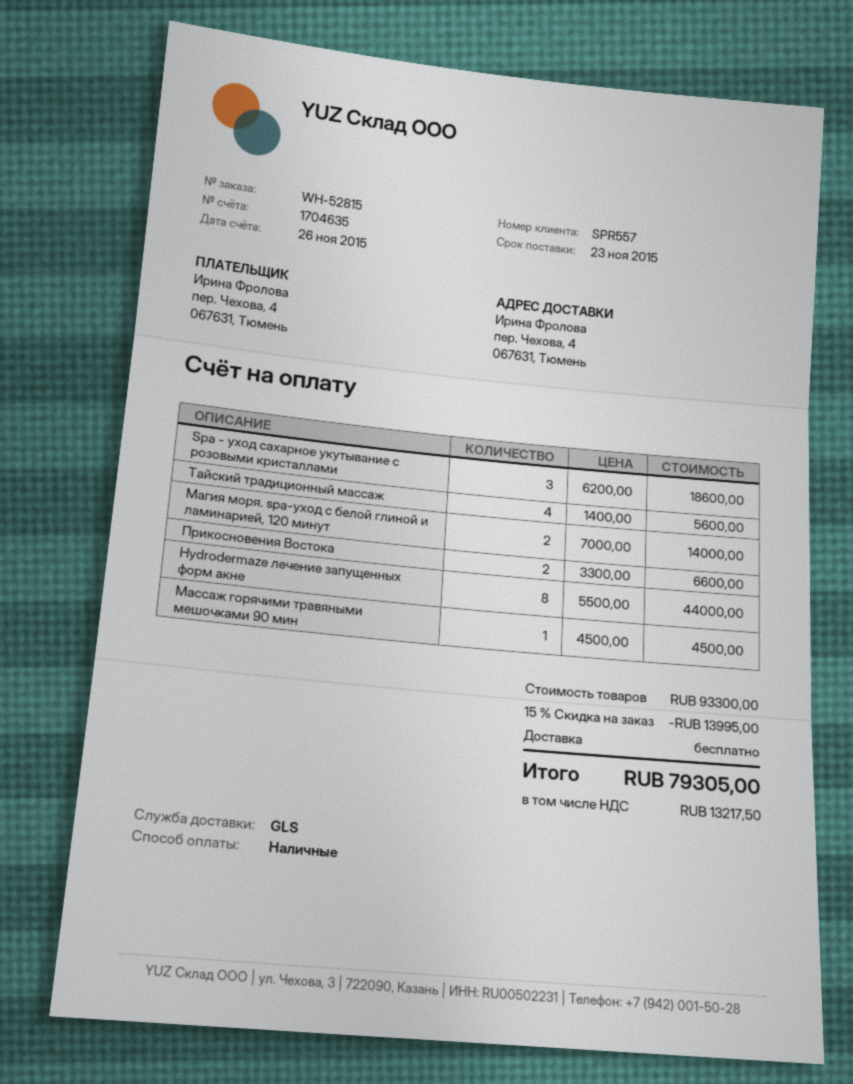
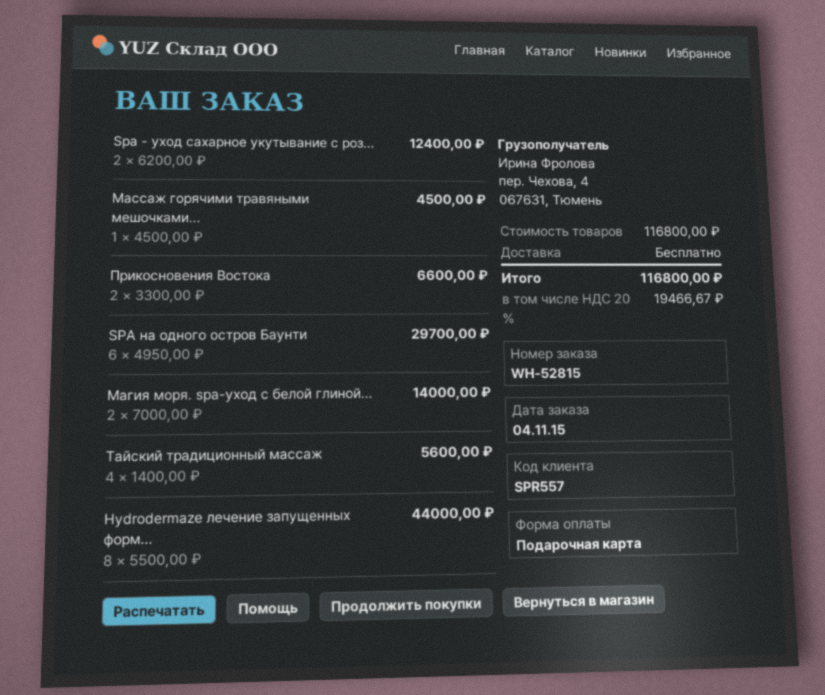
payment method: cash -> gift card
Spa - уход сахарное укутывание с розовыми кристаллами: 3 x 6200.00 = 18600.00 -> 2 x 6200.00 = 12400.00
SPA на одного остров Баунти: none -> 6 x 4950.00 = 29700.00
subtotal: 93300.00 -> 116800.00
discount: 15% = 13995.00 -> none
tax: 13217.50 -> 19466.67
total: 79305.00 -> 116800.00

